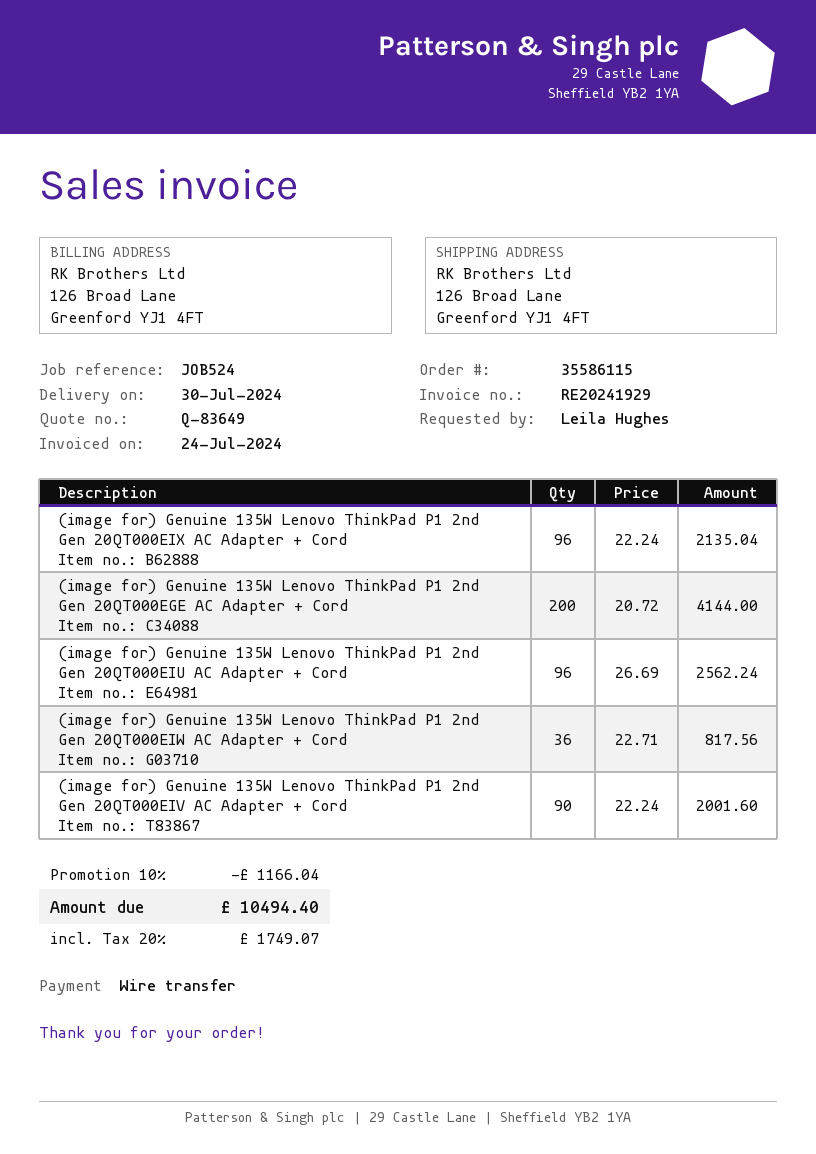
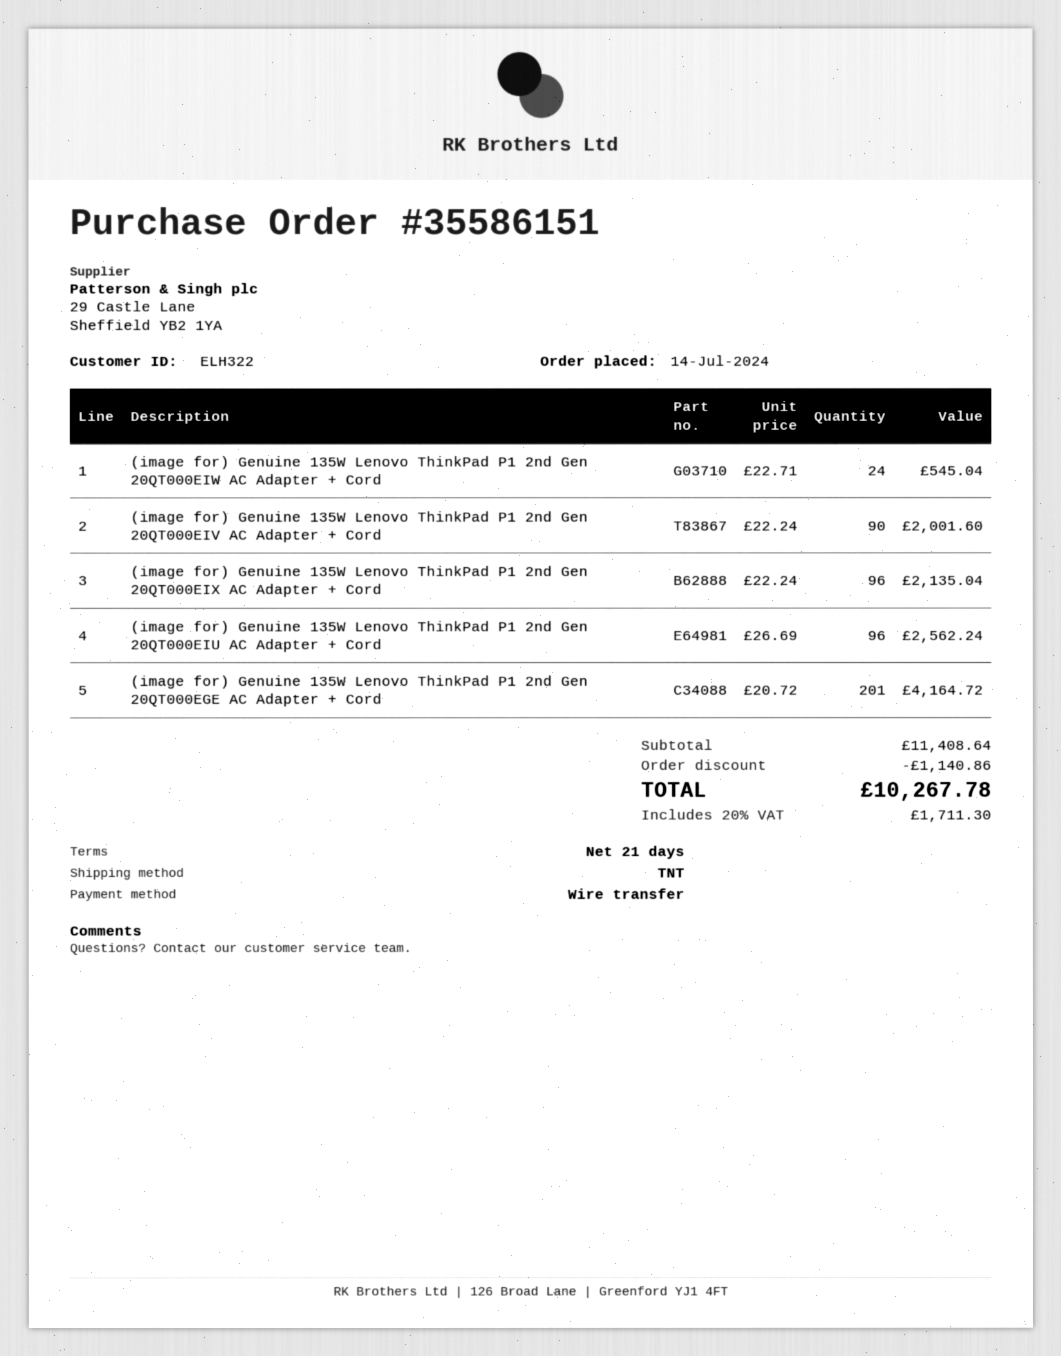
order number: 35586115 -> 35586151
(image for) Genuine 135W Lenovo ThinkPad P1 2nd Gen 20QT000EGE AC Adapter + Cord: 200 x 20.72 = 4144.00 -> 201 x 20.72 = 4164.72
(image for) Genuine 135W Lenovo ThinkPad P1 2nd Gen 20QT000EIW AC Adapter + Cord: 36 x 22.71 = 817.56 -> 24 x 22.71 = 545.04
discount: 1166.04 -> 1140.86
tax: 20% = 1749.07 -> 20% = 1711.30
total: 10494.40 -> 10267.78

